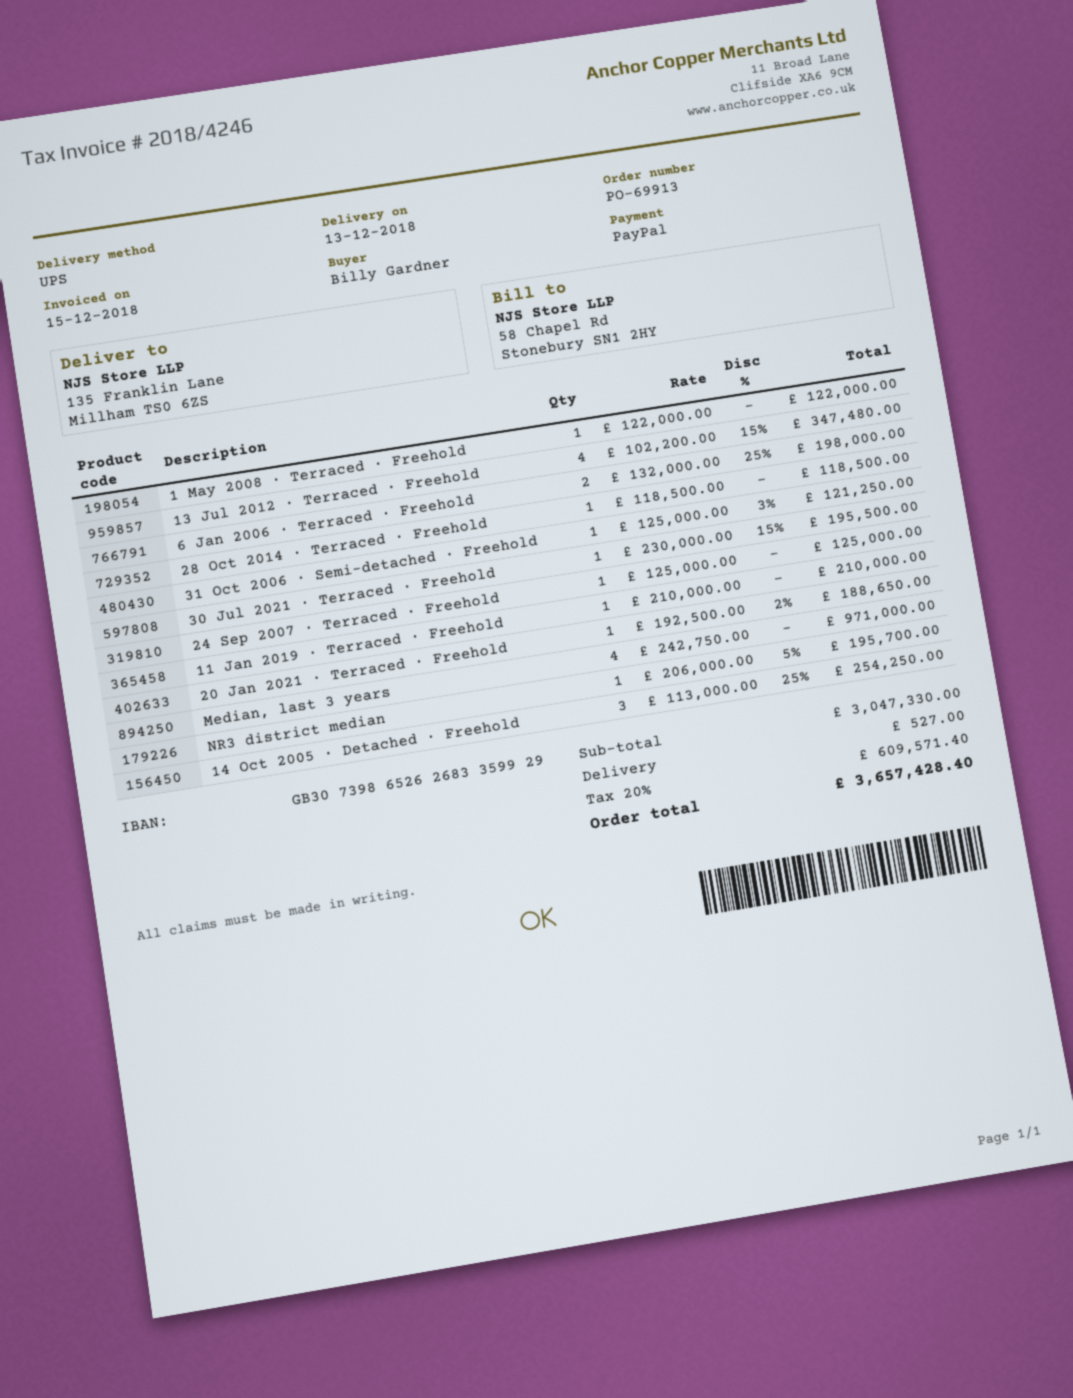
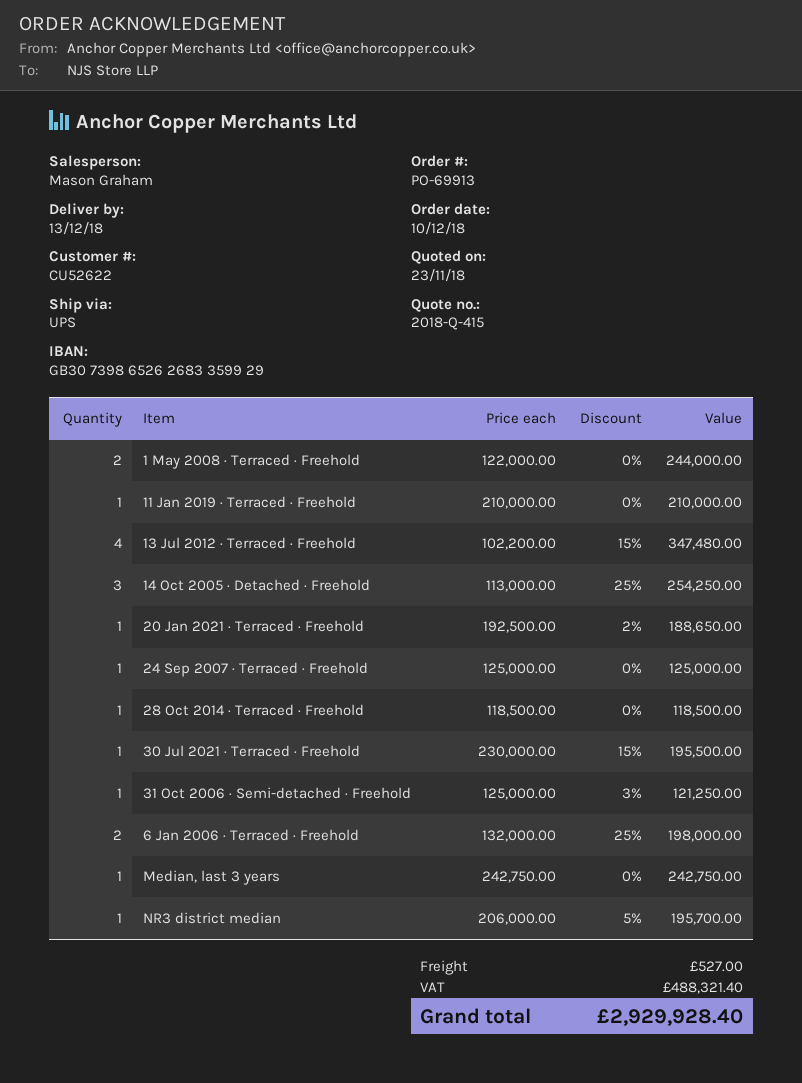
1 May 2008 · Terraced · Freehold: 1 x 122000.00 = 122000.00 -> 2 x 122000.00 = 244000.00
Median, last 3 years: 4 x 242750.00 = 971000.00 -> 1 x 242750.00 = 242750.00
tax: 609571.40 -> 488321.40
total: 3657428.40 -> 2929928.40

